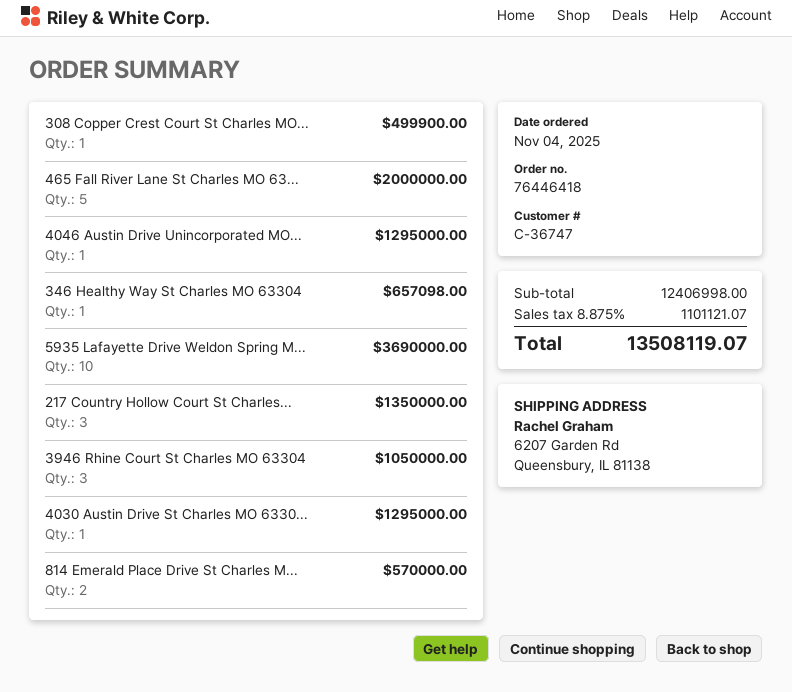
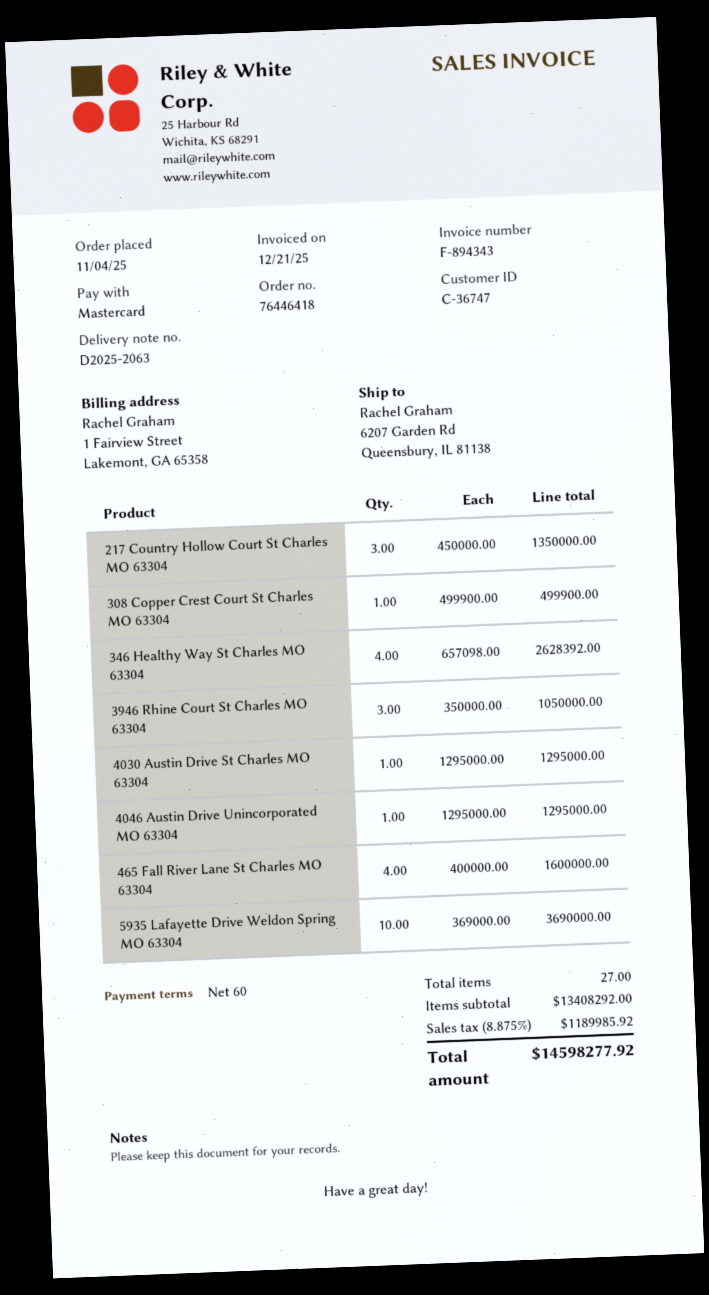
465 Fall River Lane St Charles MO 63...: 5 for 2000000.00 -> 4 for 1600000.00
346 Healthy Way St Charles MO 63304: 1 for 657098.00 -> 4 for 2628392.00
814 Emerald Place Drive St Charles M...: 2 for 570000.00 -> none
subtotal: 12406998.00 -> 13408292.00
tax: 8.875% = 1101121.07 -> 8.875% = 1189985.92
total: 13508119.07 -> 14598277.92

